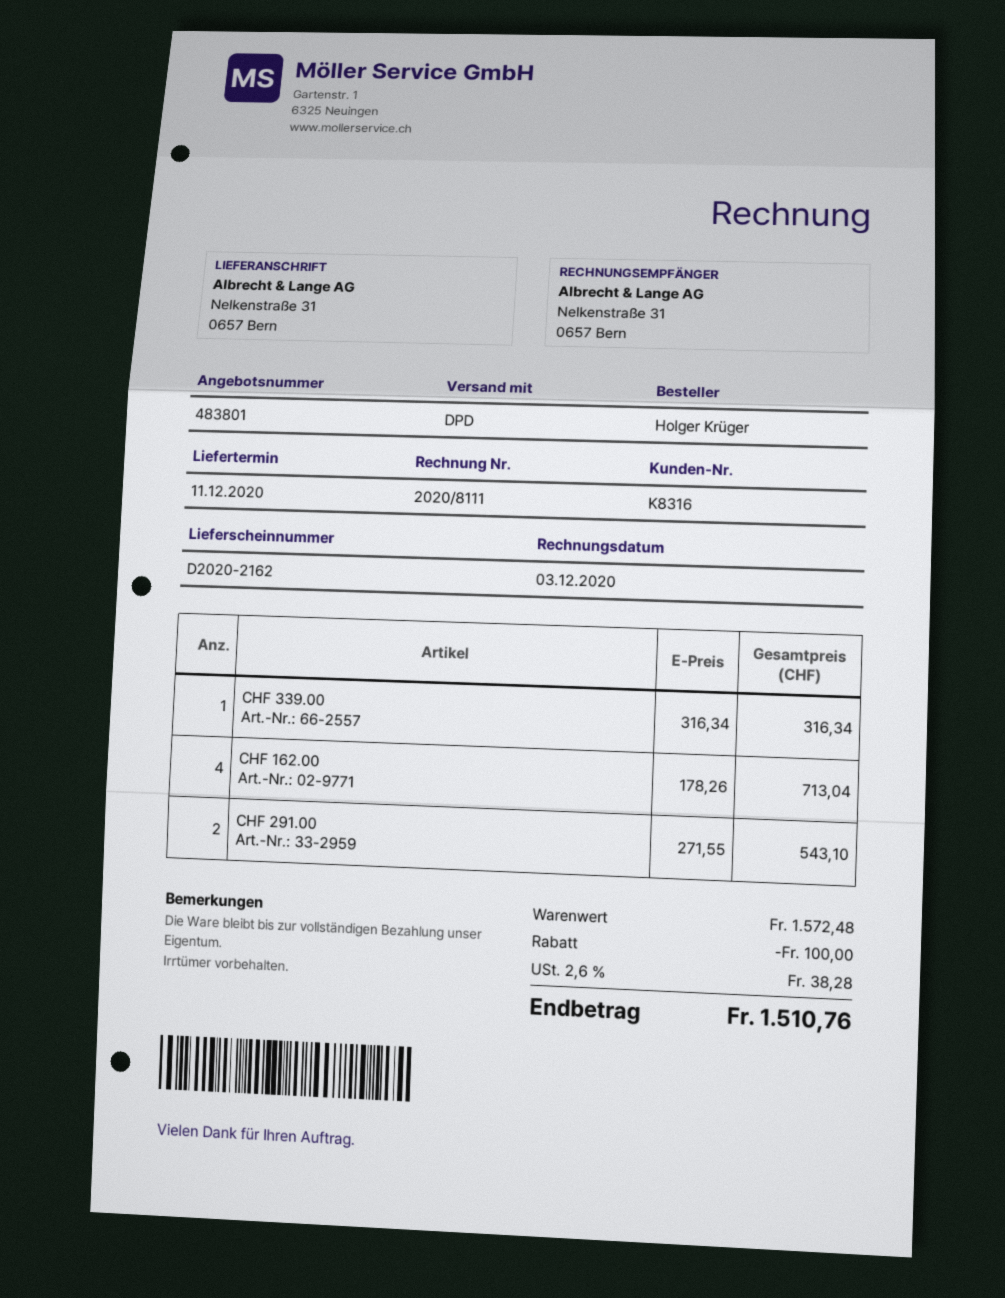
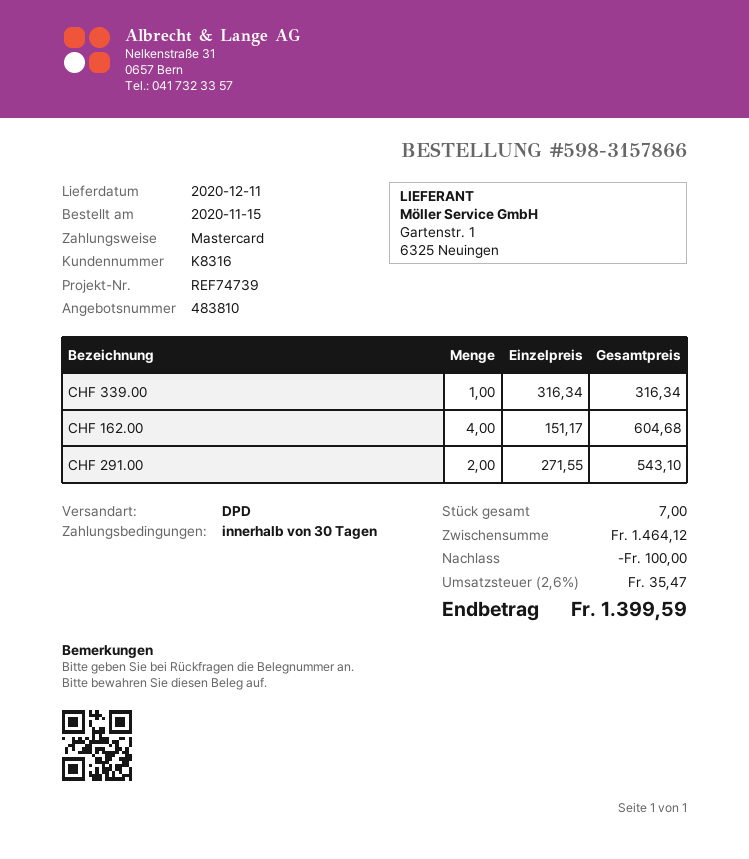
quote number: 483801 -> 483810
CHF 162.00: 4 x 178.26 = 713.04 -> 4 x 151.17 = 604.68
subtotal: 1572.48 -> 1464.12
tax: 2.6% = 38.28 -> 2.6% = 35.47
total: 1510.76 -> 1399.59

